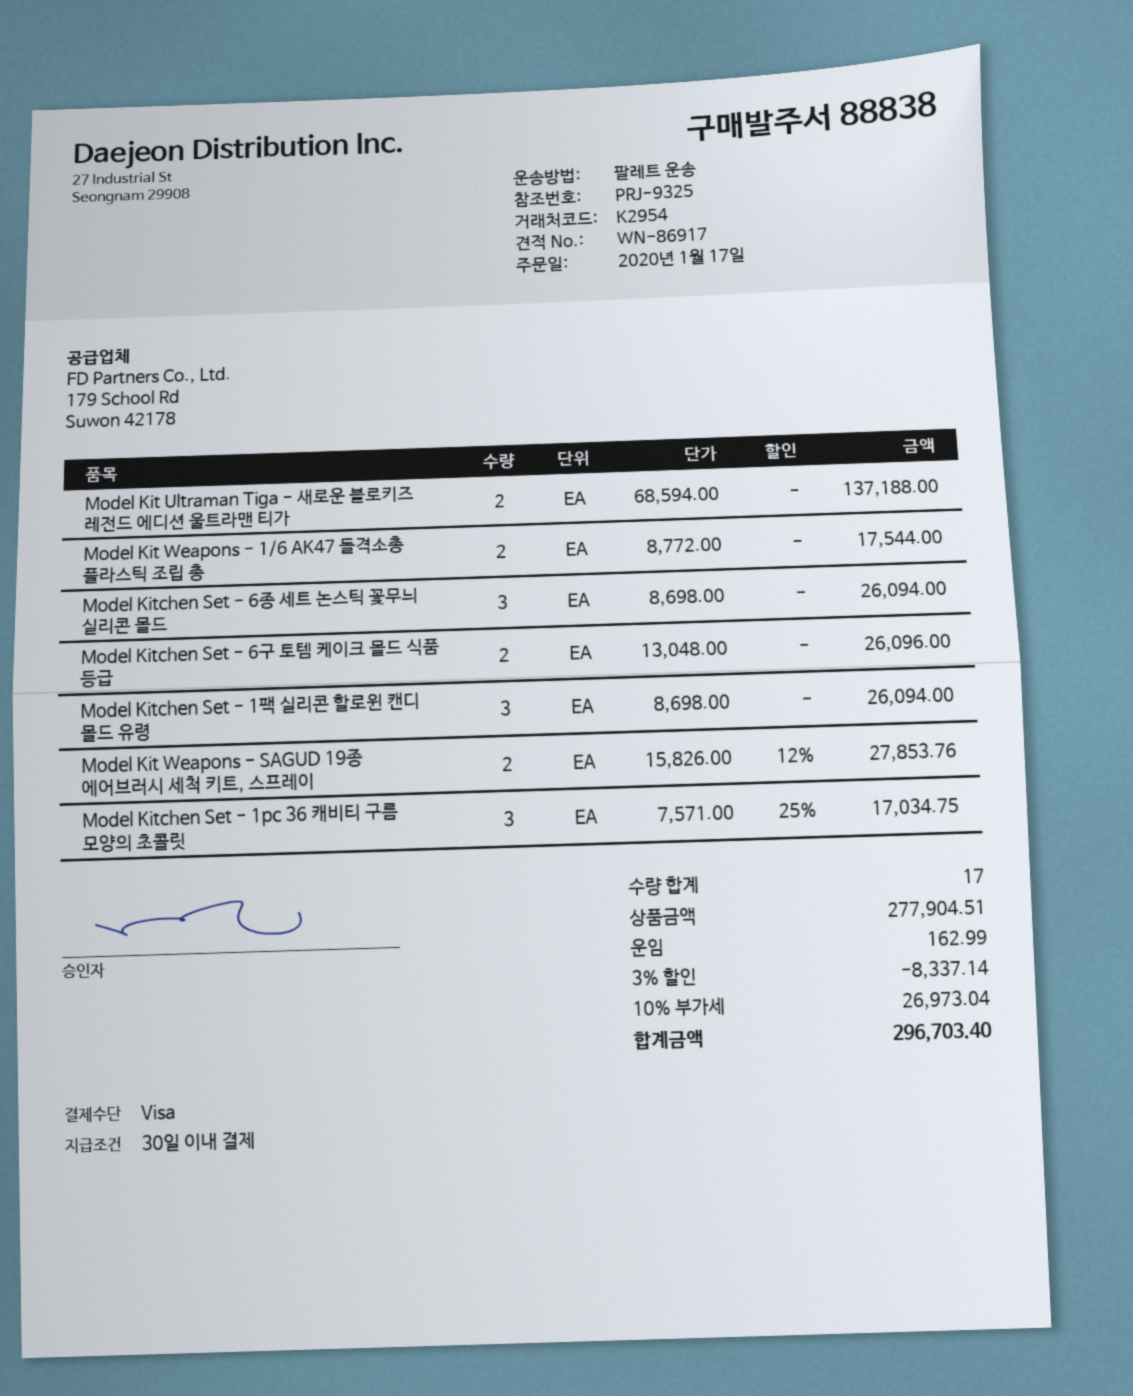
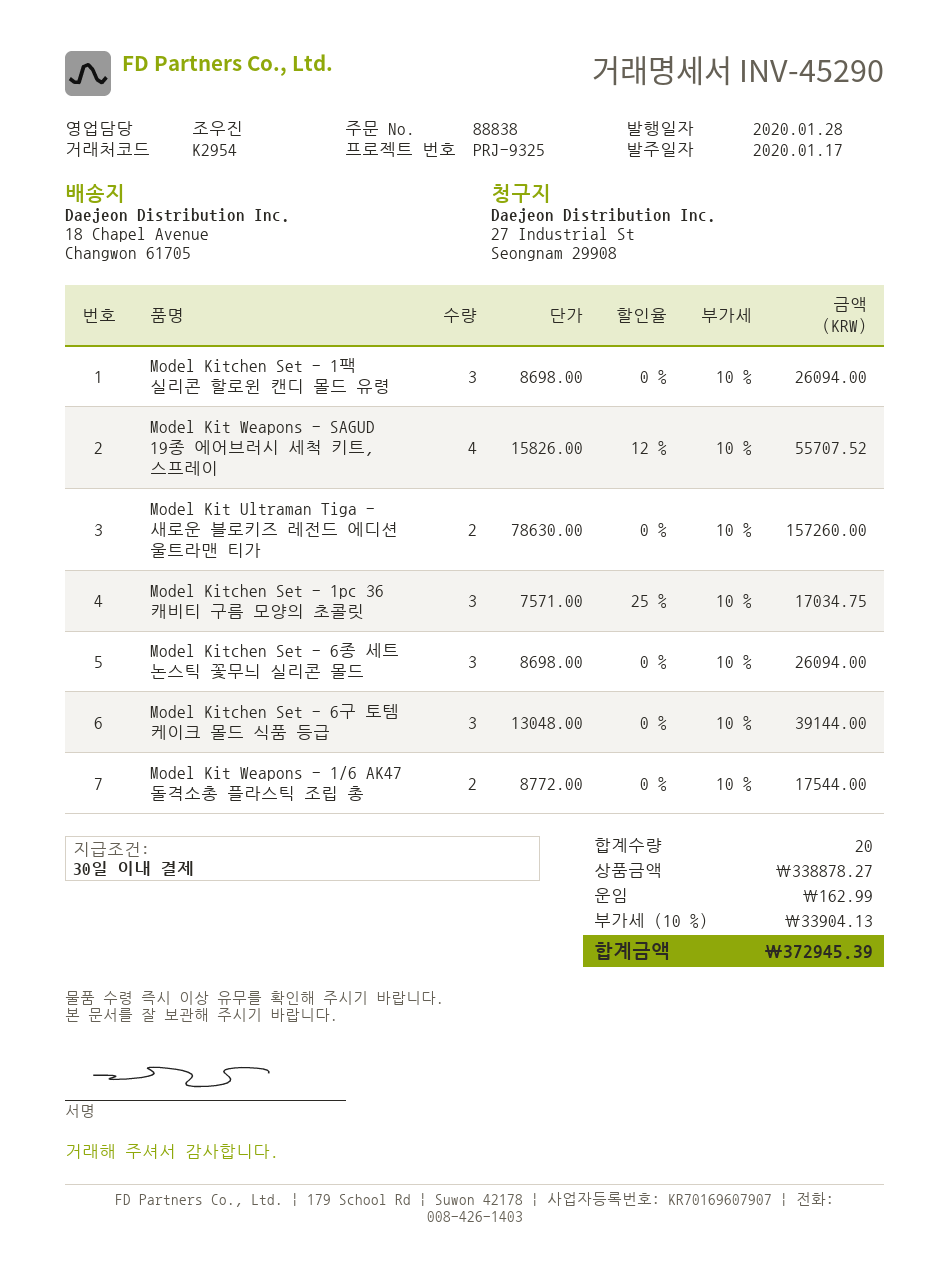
Model Kit Ultraman Tiga - 새로운 블로키즈 레전드 에디션 울트라맨 티가: 2 x 68594.00 = 137188.00 -> 2 x 78630.00 = 157260.00
Model Kitchen Set - 6구 토템 케이크 몰드 식품 등급: 2 x 13048.00 = 26096.00 -> 3 x 13048.00 = 39144.00
Model Kit Weapons - SAGUD 19종 에어브러시 세척 키트, 스프레이: 2 x 15826.00 - 12% = 27853.76 -> 4 x 15826.00 - 12% = 55707.52
total quantity: 17 -> 20
subtotal: 277904.51 -> 338878.27
discount: 3% = 8337.14 -> none
tax: 10% = 26973.04 -> 10% = 33904.13
total: 296703.40 -> 372945.39

